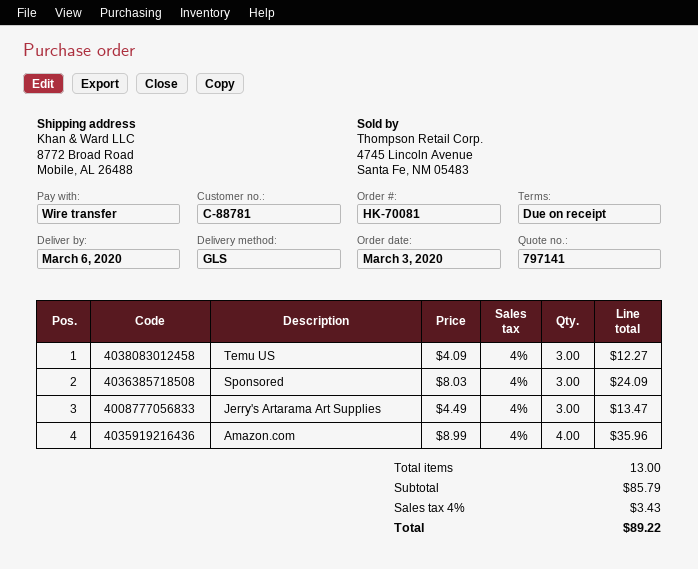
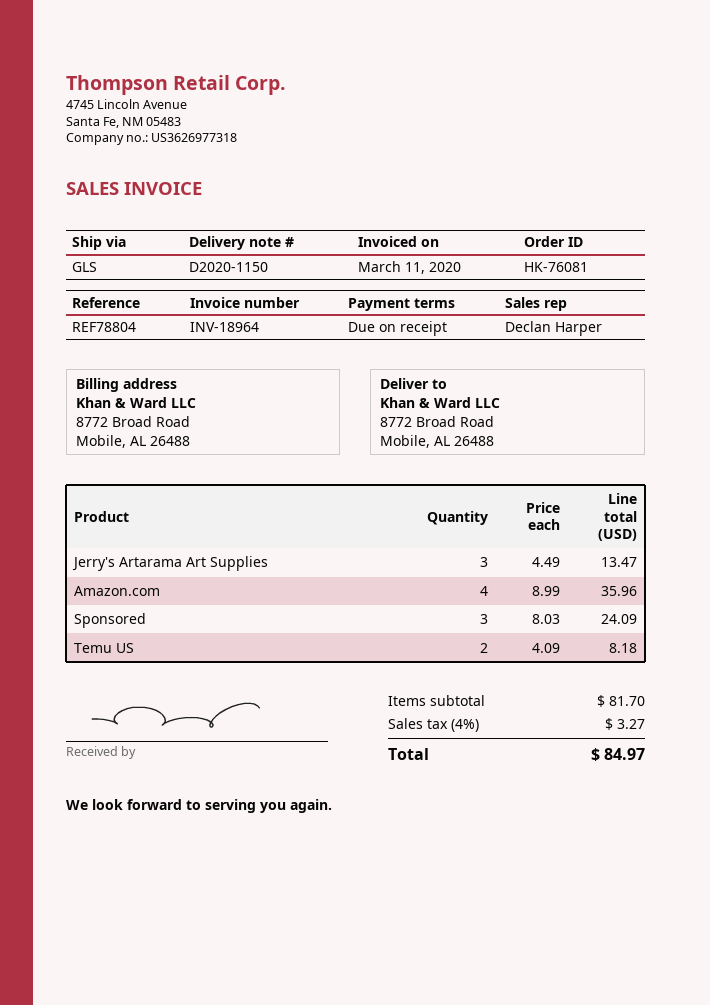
order number: HK-70081 -> HK-76081
Temu US: 3 x 4.09 = 12.27 -> 2 x 4.09 = 8.18
subtotal: 85.79 -> 81.70
tax: 4% = 3.43 -> 4% = 3.27
total: 89.22 -> 84.97

